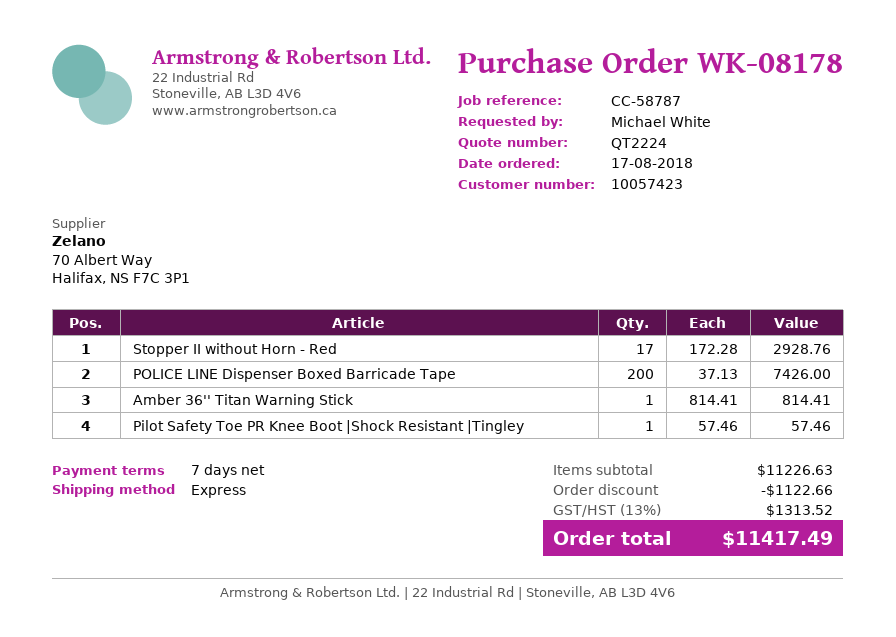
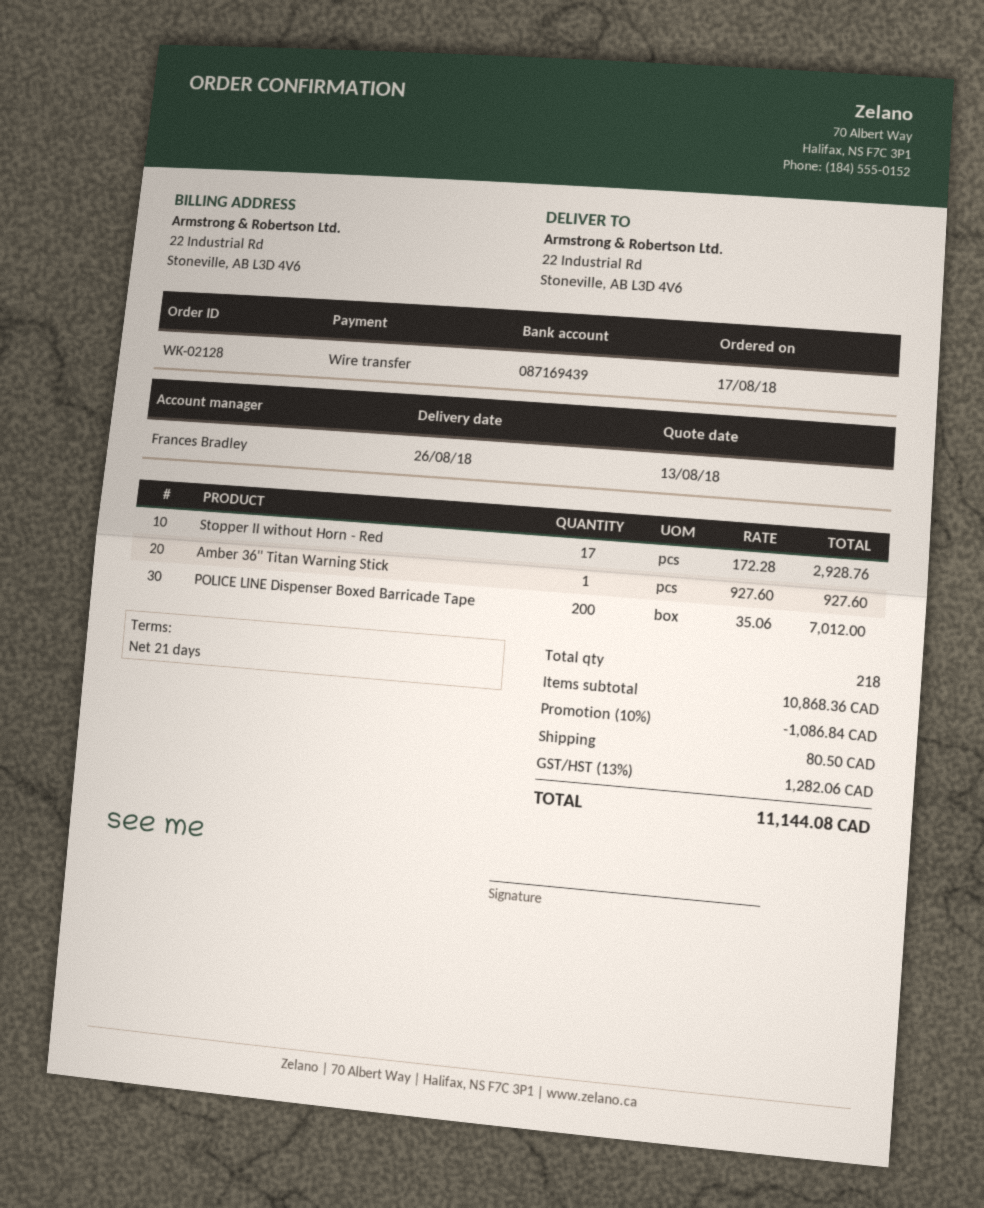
order number: WK-08178 -> WK-02128
payment terms: 7 days -> 21 days
POLICE LINE Dispenser Boxed Barricade Tape: 200 x 37.13 = 7426.00 -> 200 x 35.06 = 7012.00
Amber 36'' Titan Warning Stick: 1 x 814.41 = 814.41 -> 1 x 927.60 = 927.60
Pilot Safety Toe PR Knee Boot |Shock Resistant |Tingley: 1 x 57.46 = 57.46 -> none
subtotal: 11226.63 -> 10868.36
discount: 1122.66 -> 1086.84
shipping: none -> 80.50
tax: 13% = 1313.52 -> 13% = 1282.06
total: 11417.49 -> 11144.08

